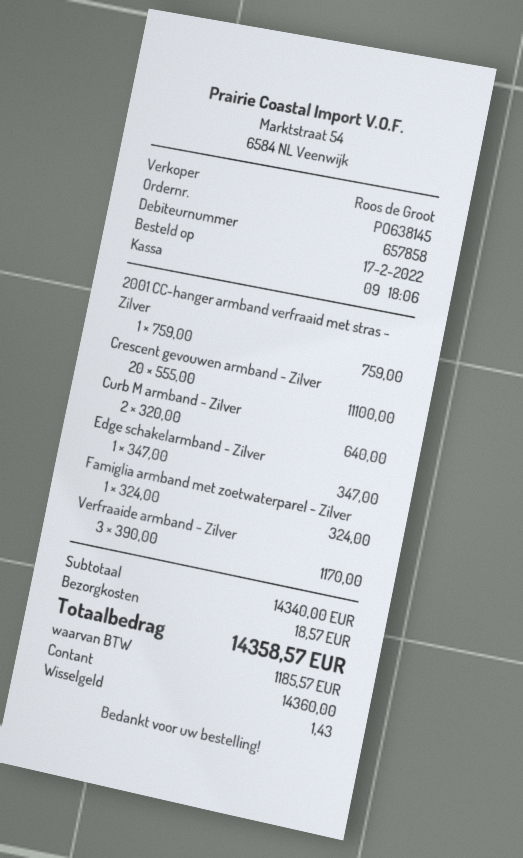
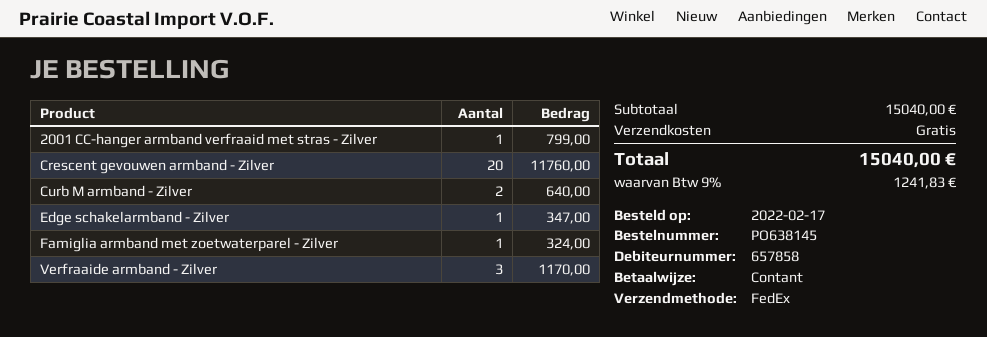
2001 CC-hanger armband verfraaid met stras - Zilver: 1 for 759.00 -> 1 for 799.00
Crescent gevouwen armband - Zilver: 20 for 11100.00 -> 20 for 11760.00
subtotal: 14340.00 -> 15040.00
shipping: 18.57 -> 0.00
tax: 1185.57 -> 1241.83
total: 14358.57 -> 15040.00

